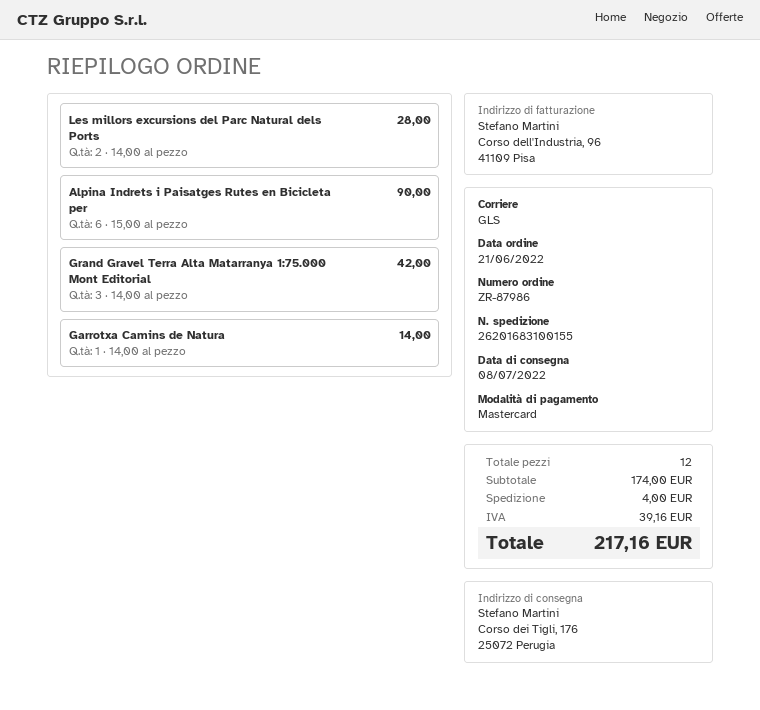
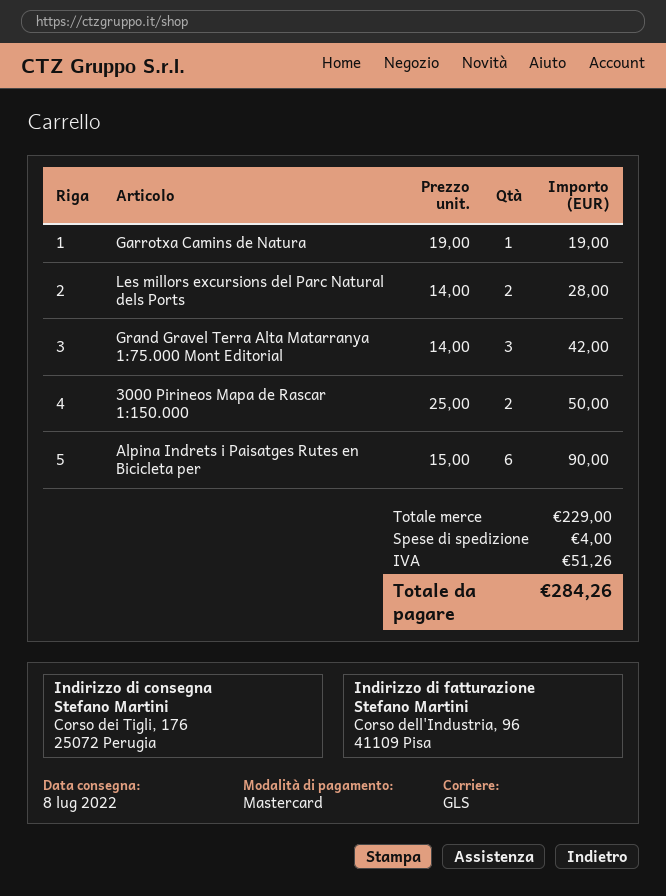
Garrotxa Camins de Natura: 1 x 14.00 = 14.00 -> 1 x 19.00 = 19.00
3000 Pirineos Mapa de Rascar 1:150.000: none -> 2 x 25.00 = 50.00
subtotal: 174.00 -> 229.00
tax: 39.16 -> 51.26
total: 217.16 -> 284.26

